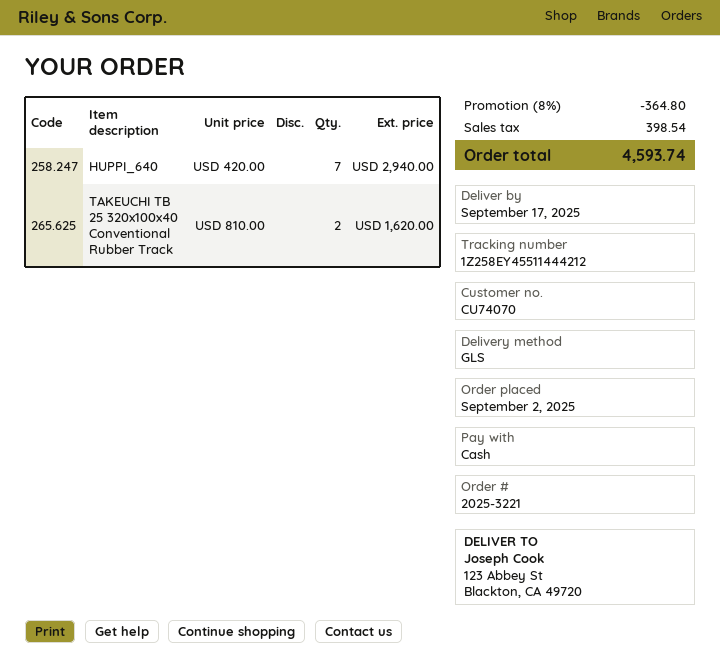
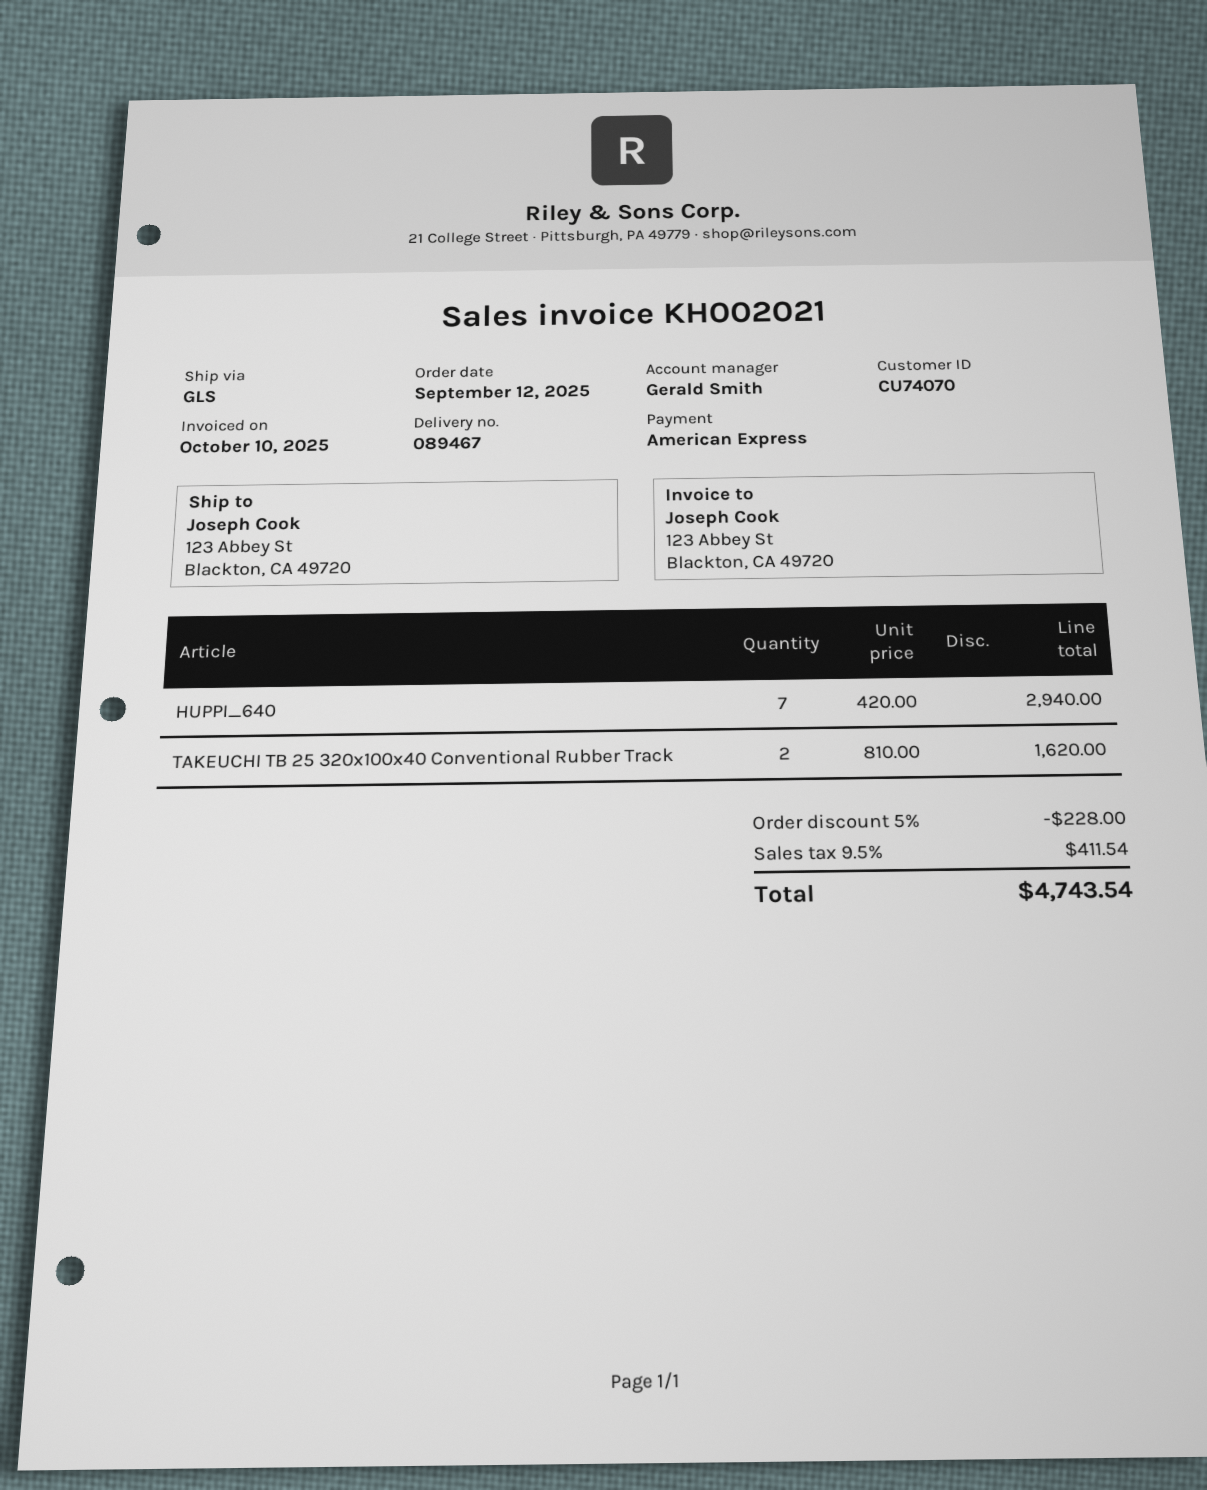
order date: 2025-09-02 -> 2025-09-12
payment method: cash -> American Express
discount: 8% = 364.80 -> 5% = 228.00
tax: 398.54 -> 411.54
total: 4593.74 -> 4743.54

